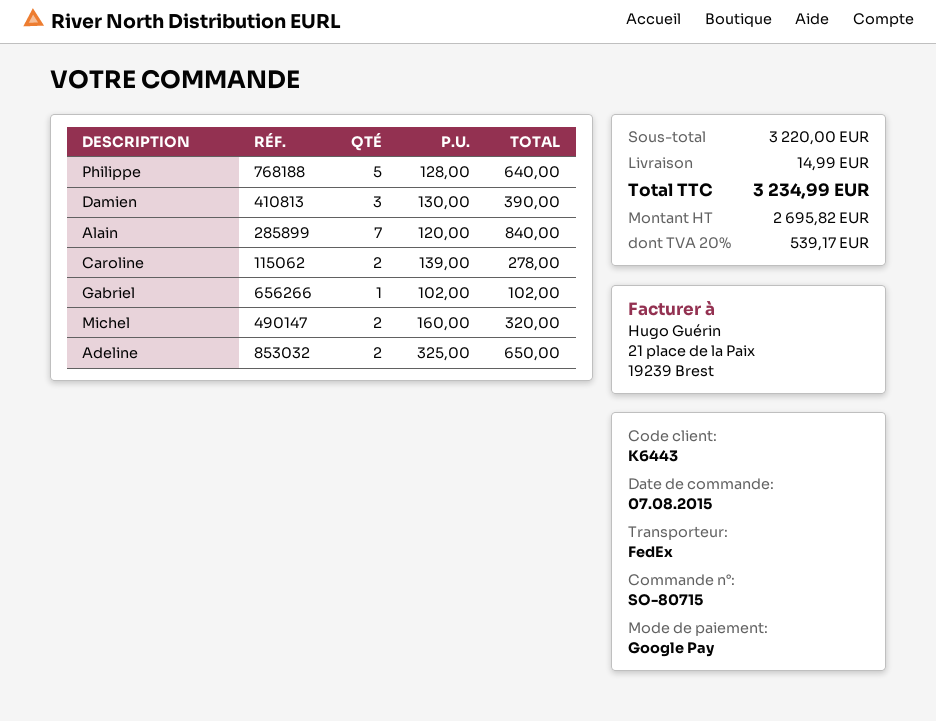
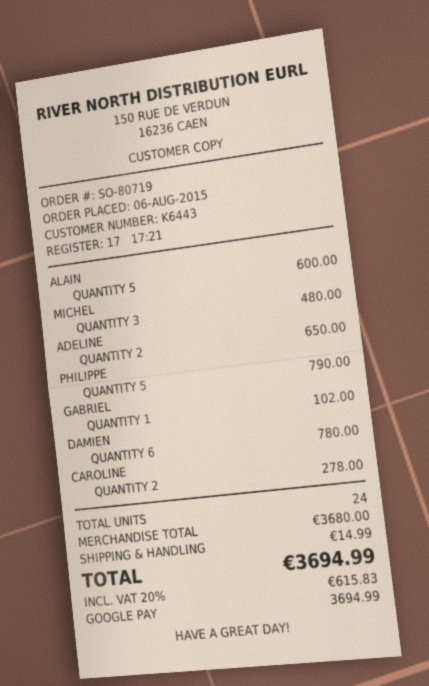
order number: SO-80715 -> SO-80719
order date: 2015-08-07 -> 2015-08-06
Philippe: 5 for 640.00 -> 5 for 790.00
Damien: 3 for 390.00 -> 6 for 780.00
Alain: 7 for 840.00 -> 5 for 600.00
Michel: 2 for 320.00 -> 3 for 480.00
subtotal: 3220.00 -> 3680.00
tax: 20% = 539.17 -> 20% = 615.83
total: 3234.99 -> 3694.99

